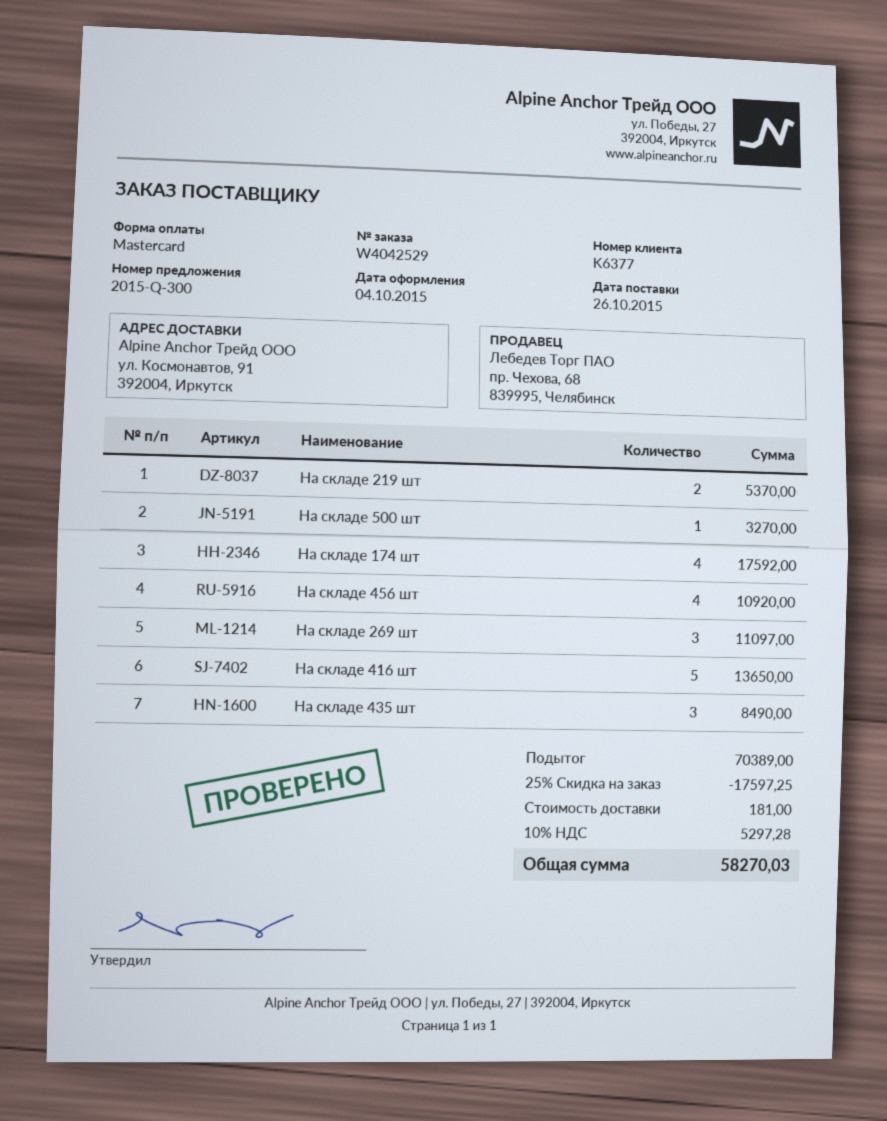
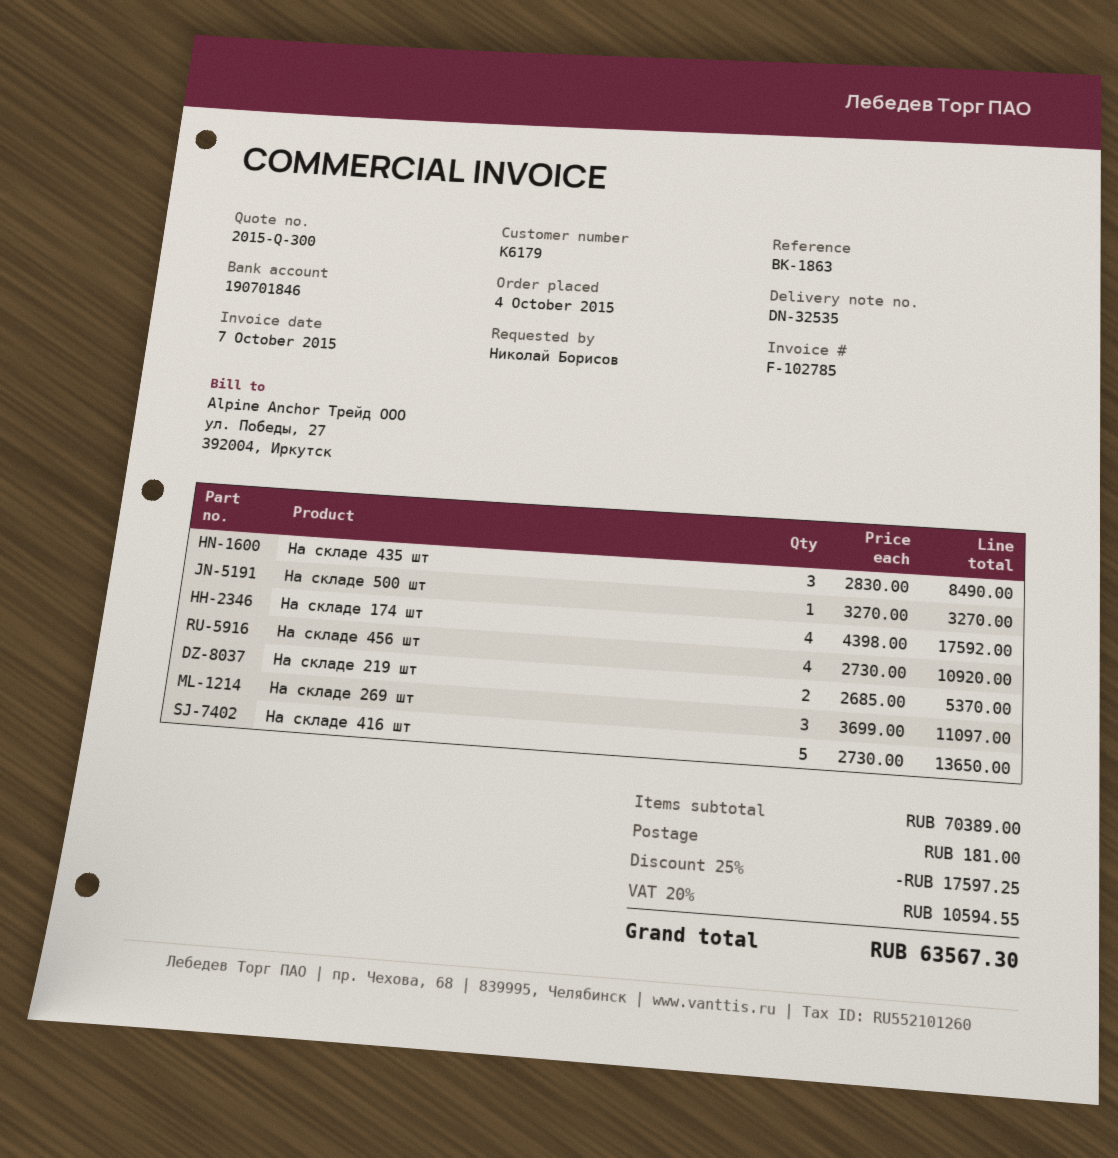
customer number: K6377 -> K6179
tax: 10% = 5297.28 -> 20% = 10594.55
total: 58270.03 -> 63567.30

